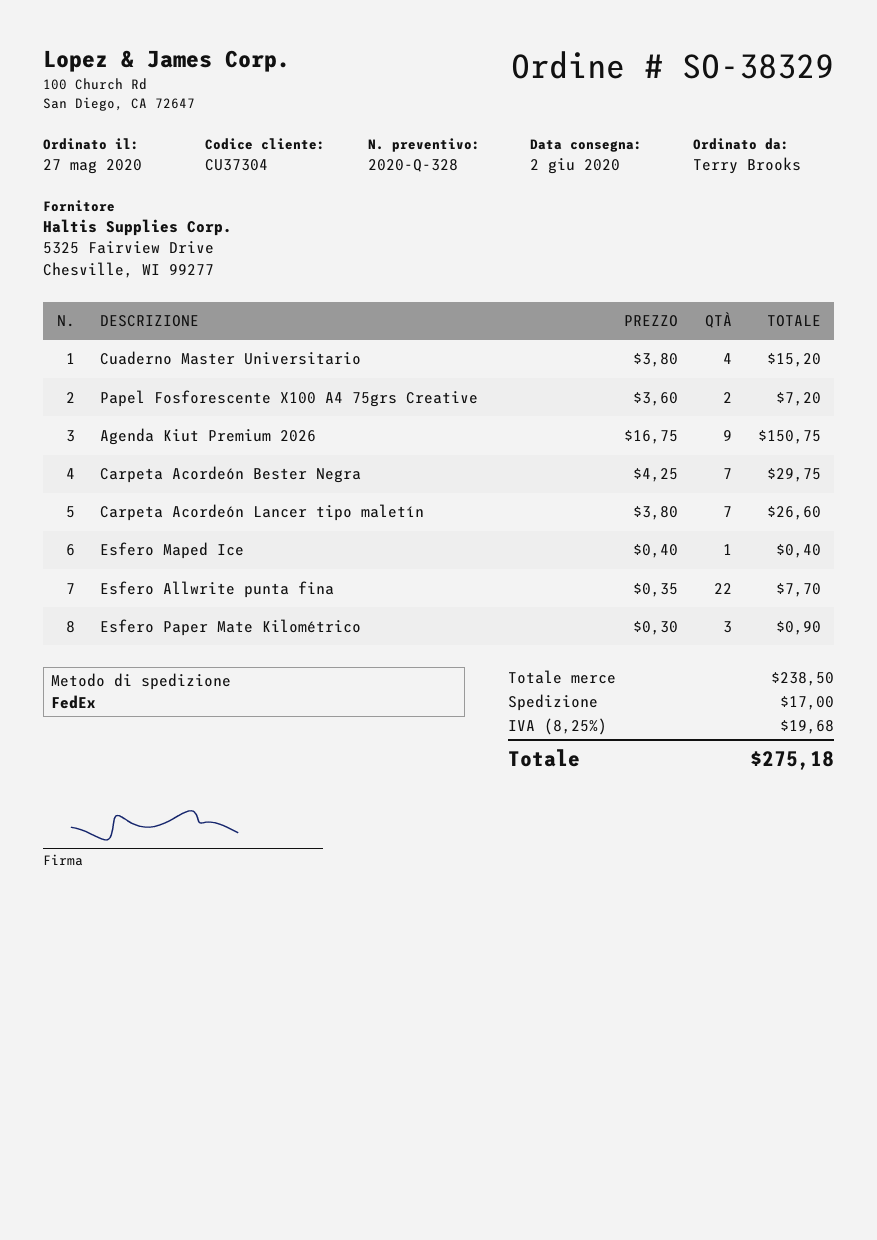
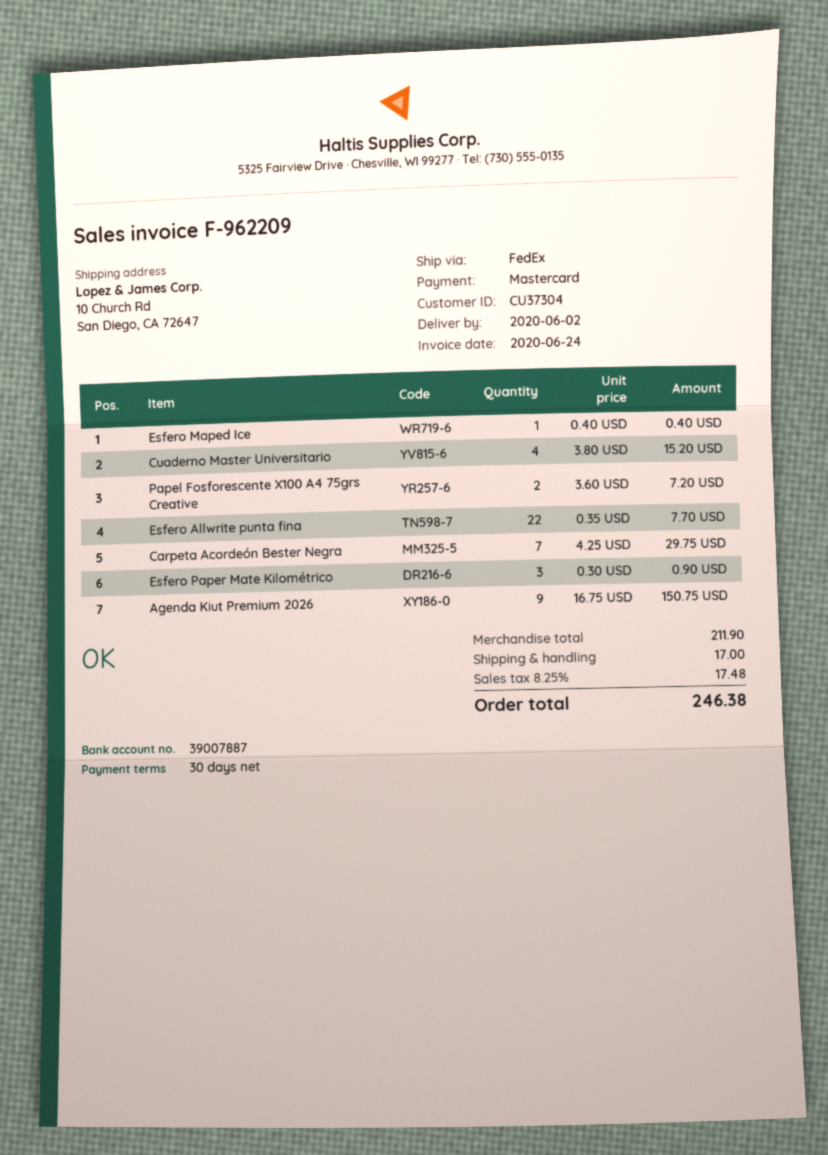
Carpeta Acordeón Lancer tipo maletín: 7 x 3.80 = 26.60 -> none
subtotal: 238.50 -> 211.90
tax: 8.25% = 19.68 -> 8.25% = 17.48
total: 275.18 -> 246.38

